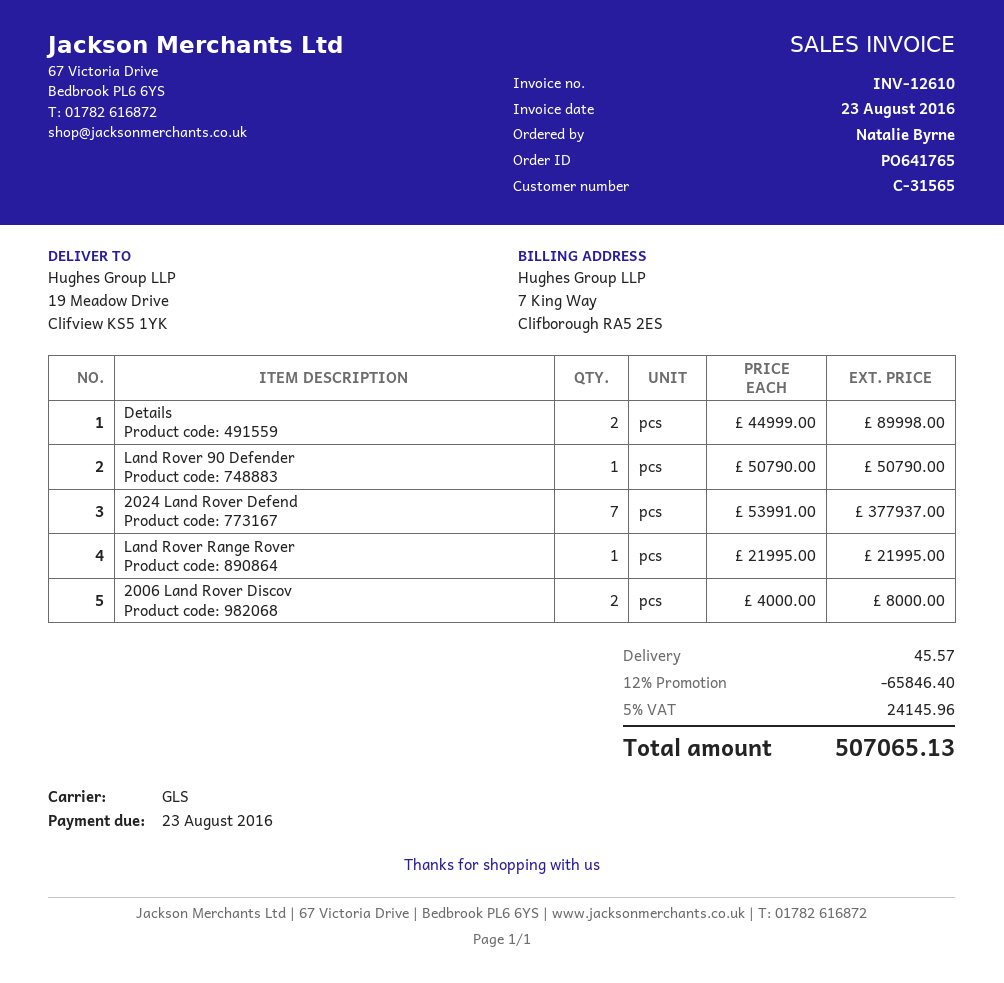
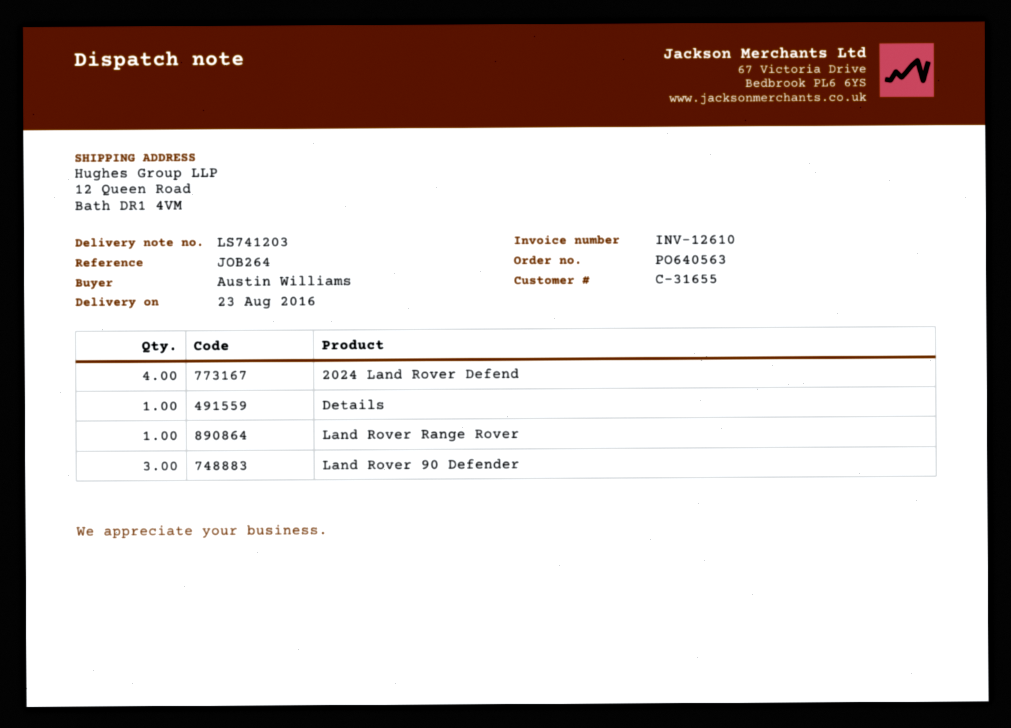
order number: PO641765 -> PO640563
customer number: C-31565 -> C-31655
ordered by: Natalie Byrne -> Austin Williams
ship to: 19 Meadow Drive, Clifview KS5 1YK -> 12 Queen Road, Bath DR1 4VM
Details: 2 -> 1
Land Rover 90 Defender: 1 -> 3
2024 Land Rover Defend: 7 -> 4
2006 Land Rover Discov: 2 -> none

